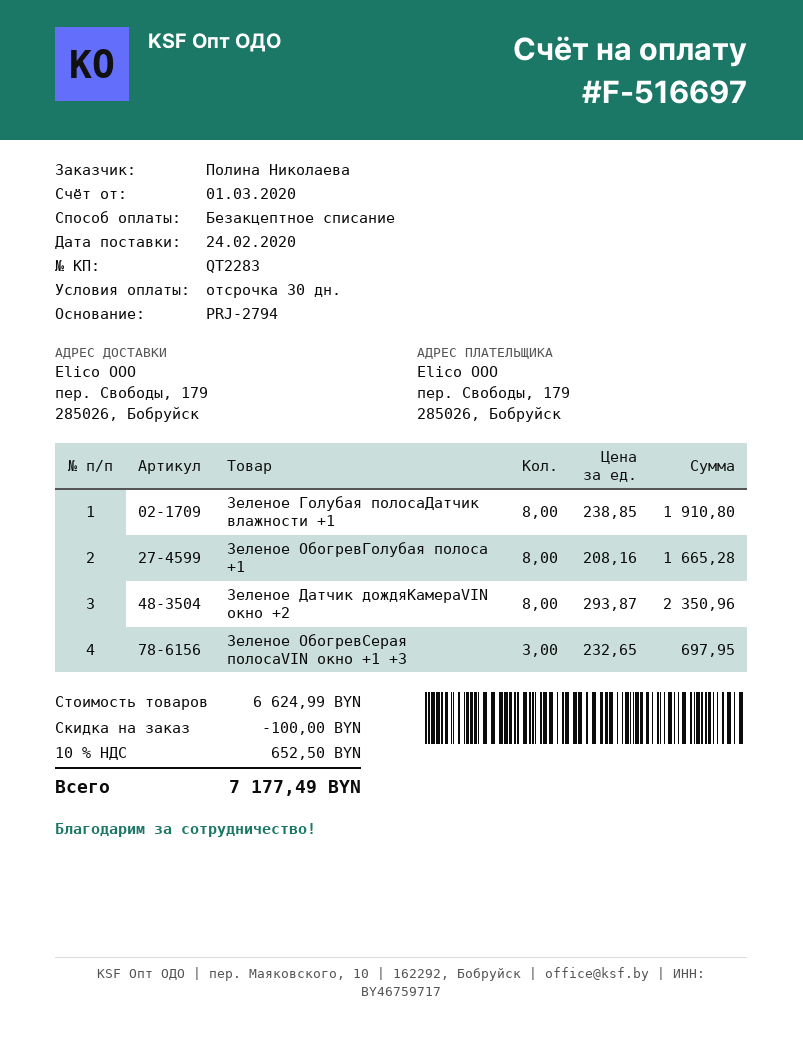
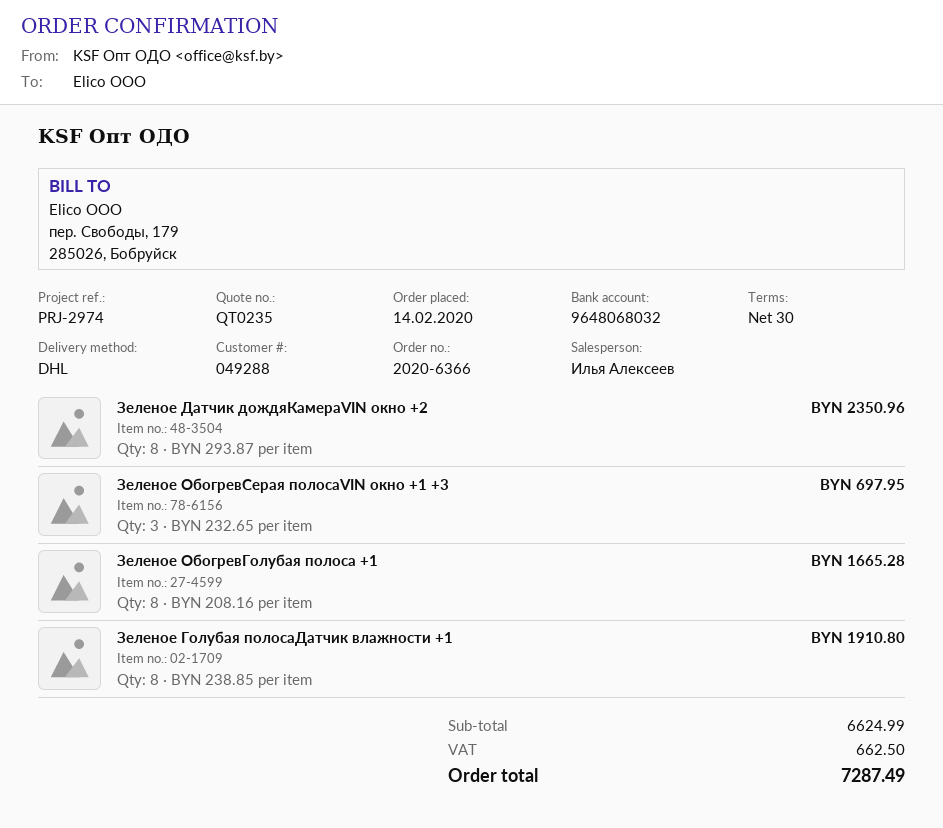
quote number: QT2283 -> QT0235
reference: PRJ-2794 -> PRJ-2974
discount: 100.00 -> none
tax: 652.50 -> 662.50
total: 7177.49 -> 7287.49

